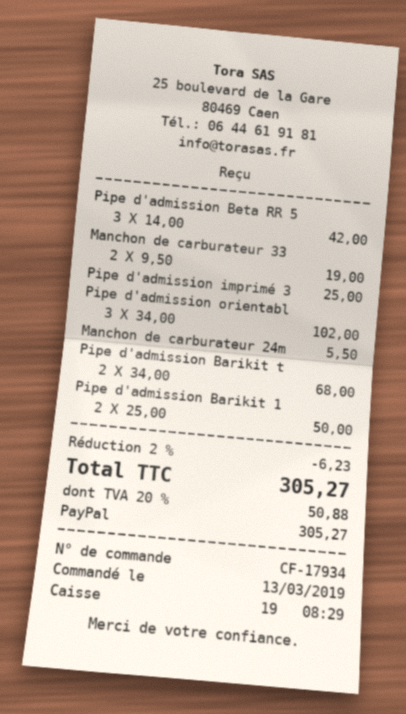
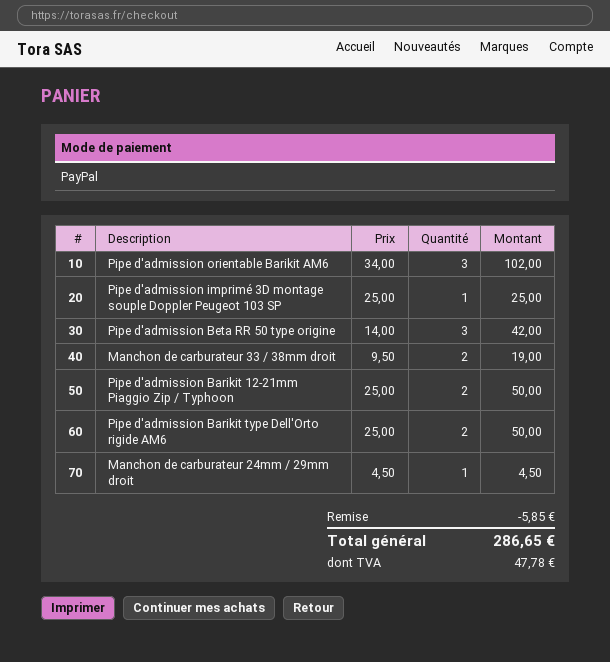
Manchon de carburateur 24m: 1 x 5.50 = 5.50 -> 1 x 4.50 = 4.50
Pipe d'admission Barikit t: 2 x 34.00 = 68.00 -> 2 x 25.00 = 50.00
discount: 6.23 -> 5.85
tax: 50.88 -> 47.78
total: 305.27 -> 286.65

